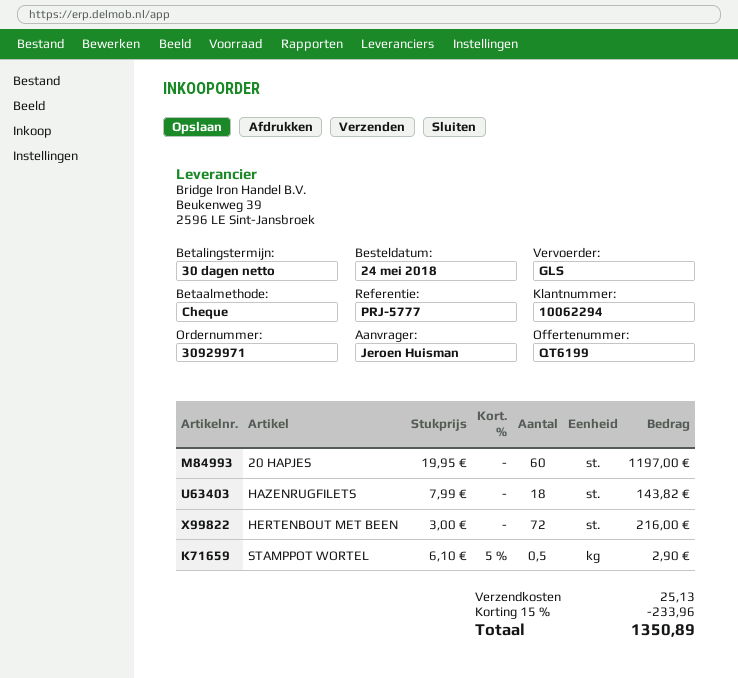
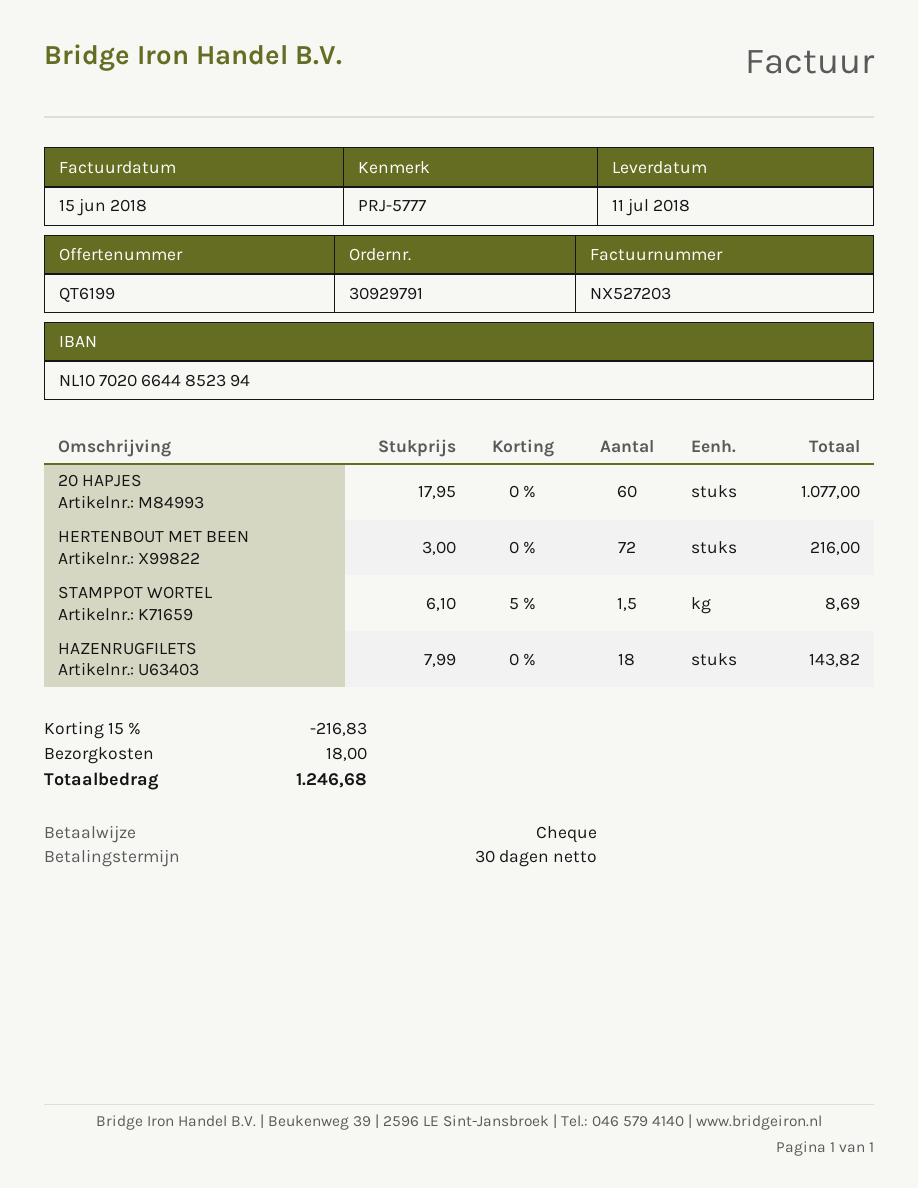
order number: 30929971 -> 30929791
20 HAPJES: 60 x 19.95 = 1197.00 -> 60 x 17.95 = 1077.00
STAMPPOT WORTEL: 0.5 x 6.10 - 5% = 2.90 -> 1.5 x 6.10 - 5% = 8.69
discount: 15% = 233.96 -> 15% = 216.83
shipping: 25.13 -> 18.00
total: 1350.89 -> 1246.68

